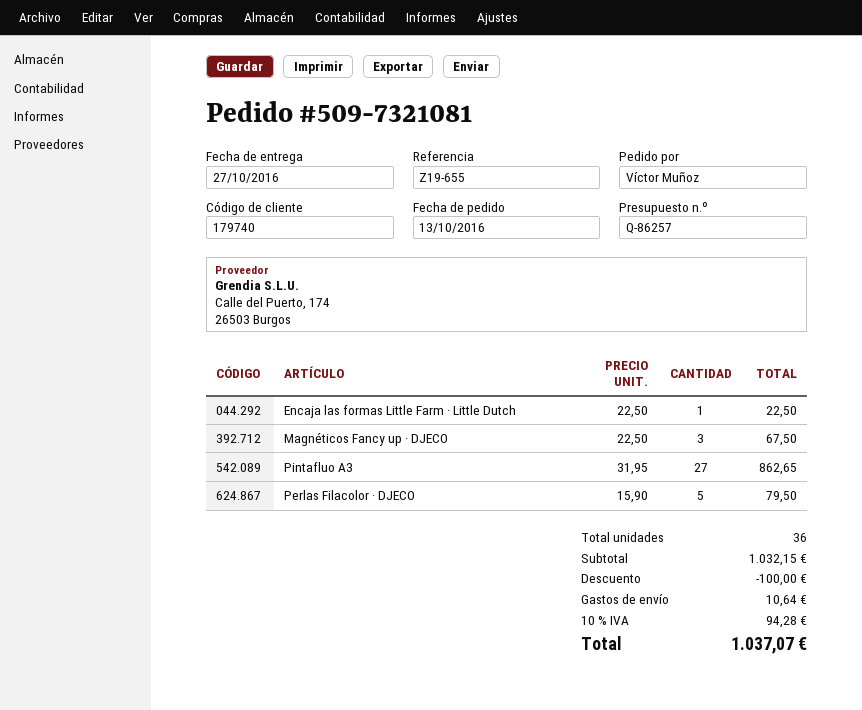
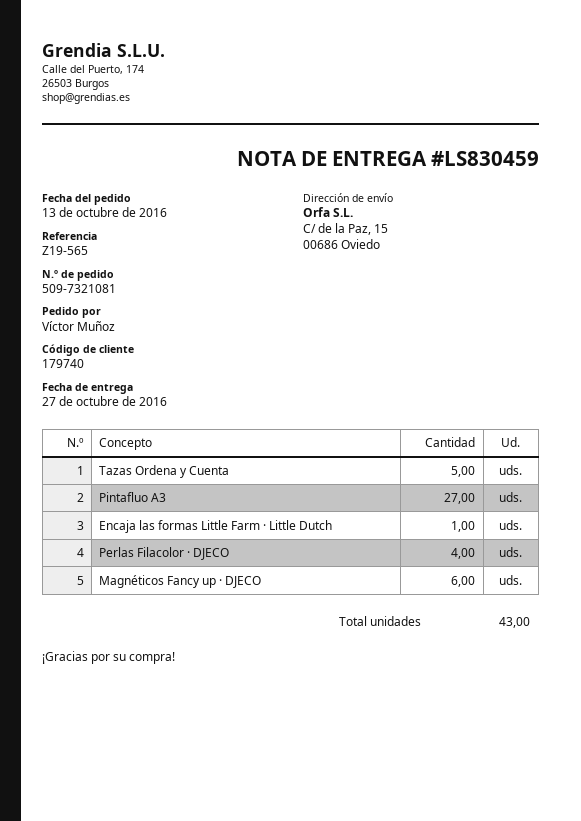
reference: Z19-655 -> Z19-565
Magnéticos Fancy up · DJECO: 3 -> 6
Perlas Filacolor · DJECO: 5 -> 4
Tazas Ordena y Cuenta: none -> 5
total quantity: 36 -> 43

